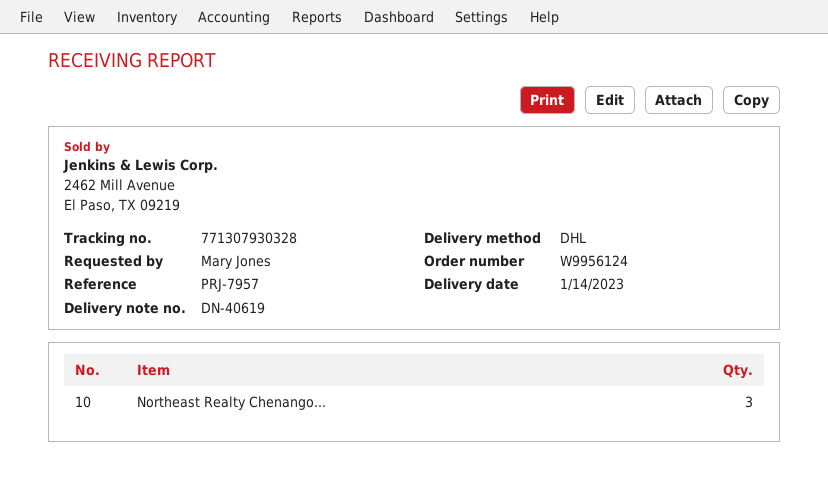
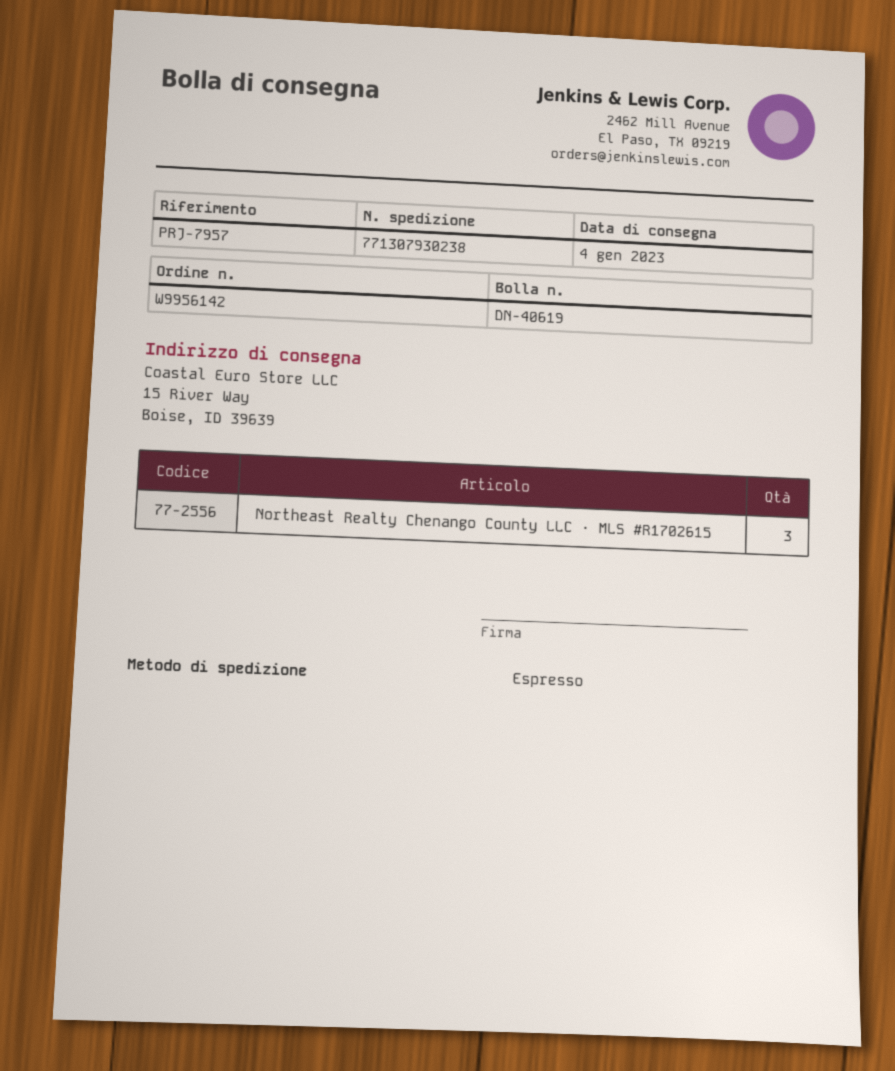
order number: W9956124 -> W9956142
delivery date: 2023-01-14 -> 2023-01-04
shipping method: DHL -> express
tracking number: 771307930328 -> 771307930238

